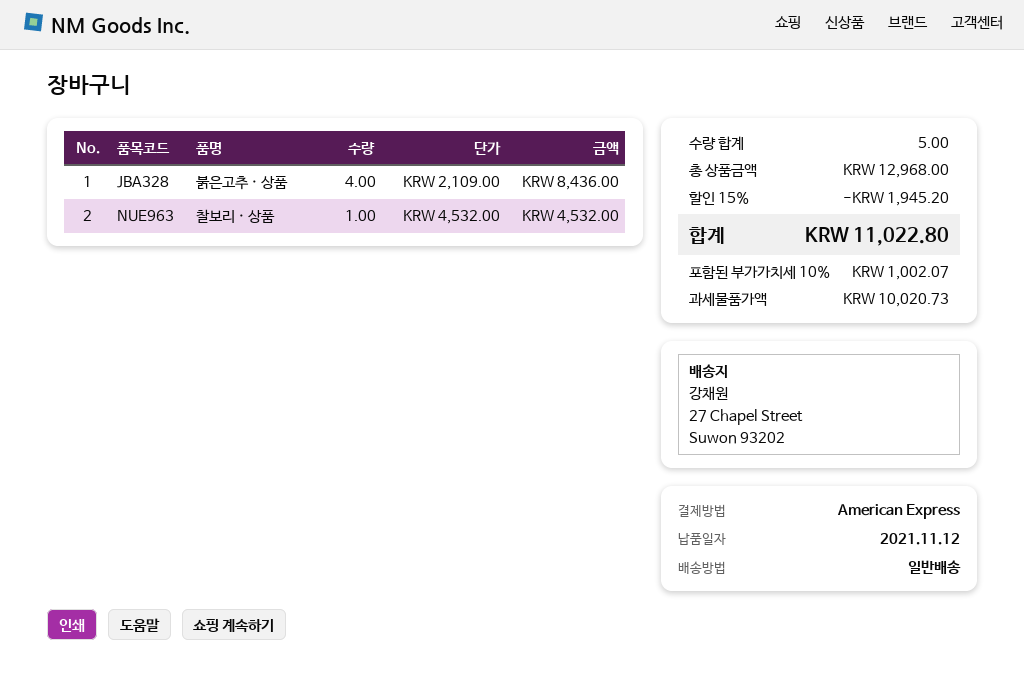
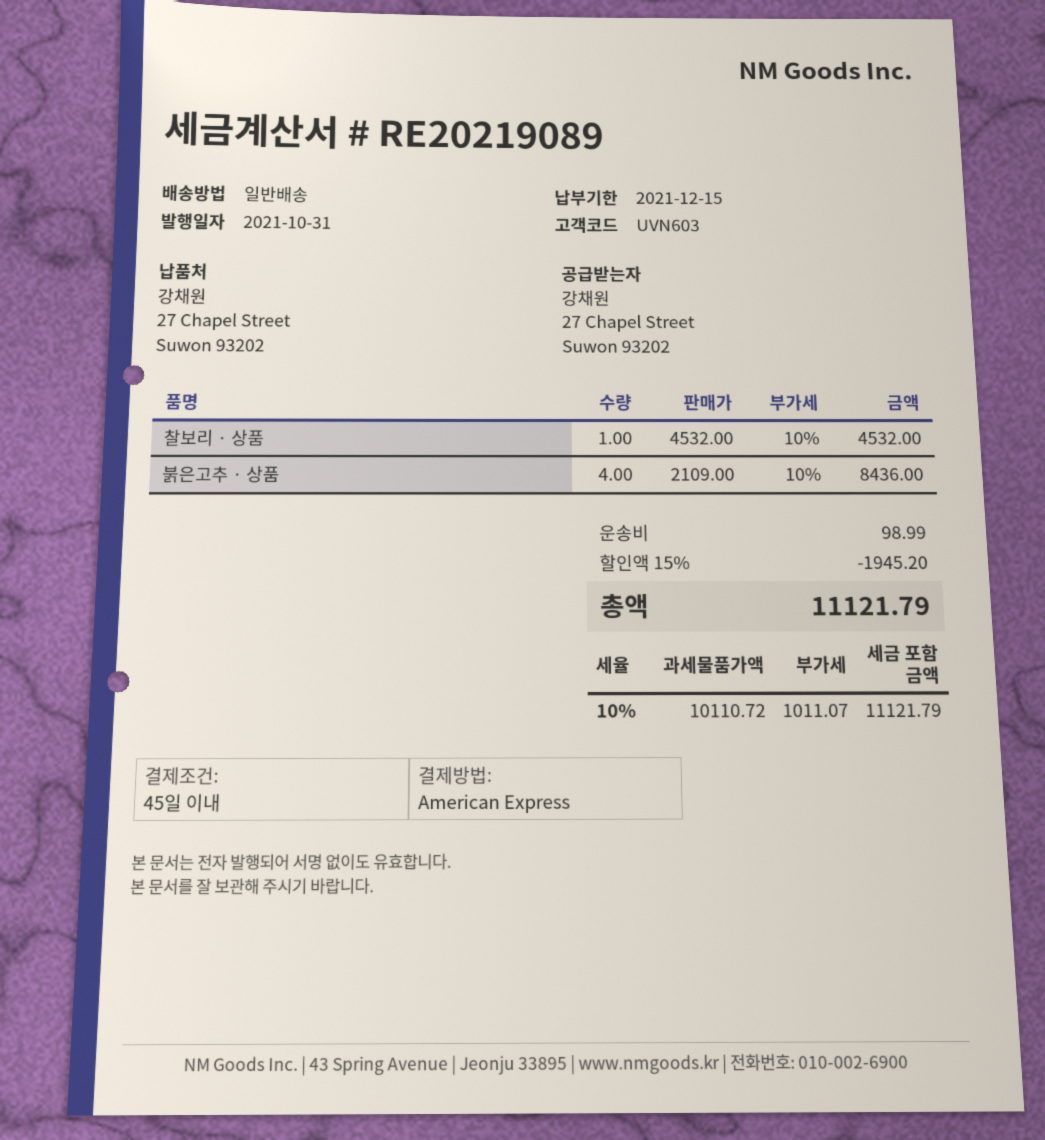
shipping: none -> 98.99
net: 10020.73 -> 10110.72
tax: 10% = 1002.07 -> 10% = 1011.07
total: 11022.80 -> 11121.79

